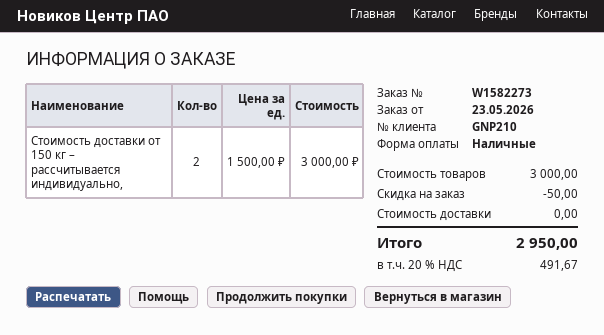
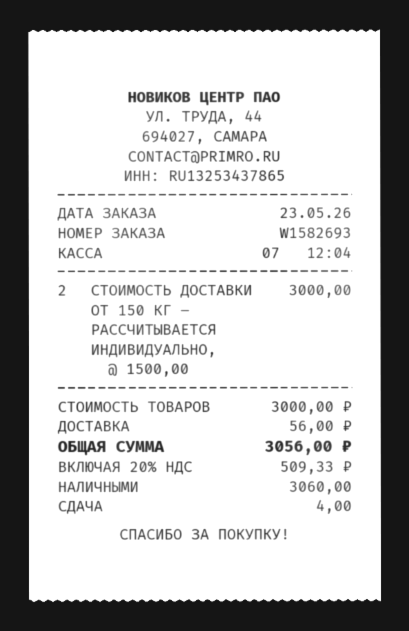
order number: W1582273 -> W1582693
discount: 50.00 -> none
shipping: 0.00 -> 56.00
tax: 20% = 491.67 -> 20% = 509.33
total: 2950.00 -> 3056.00

